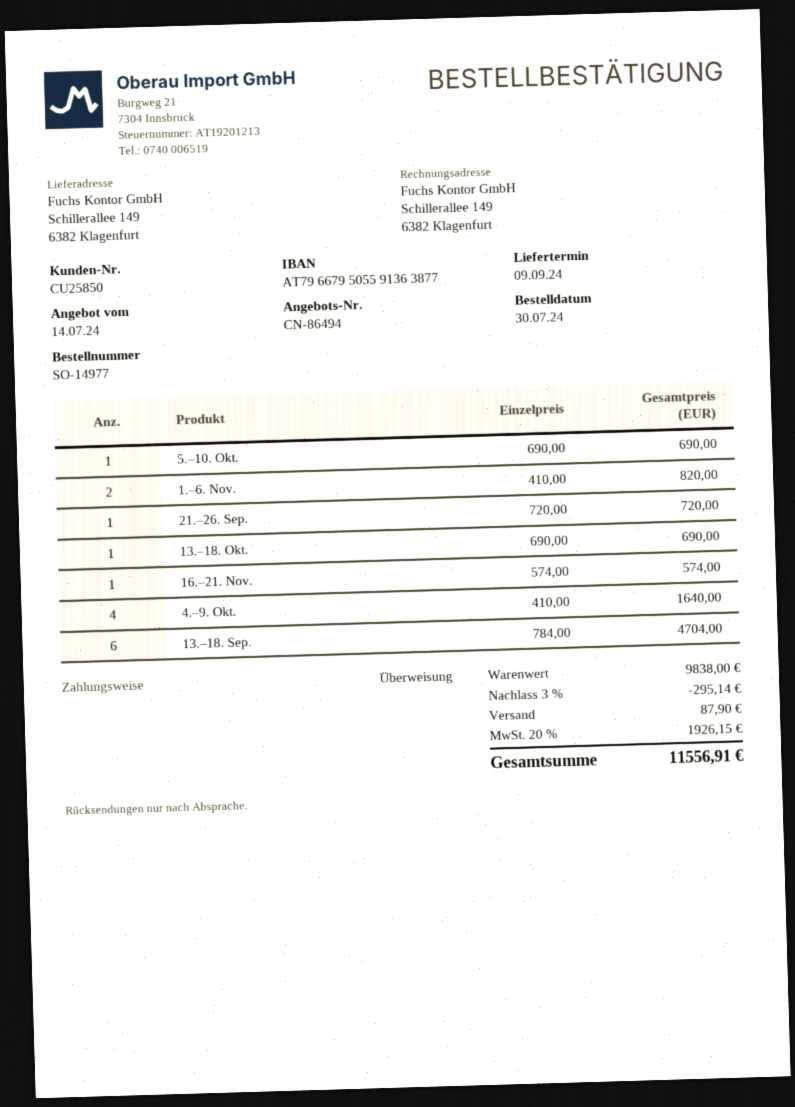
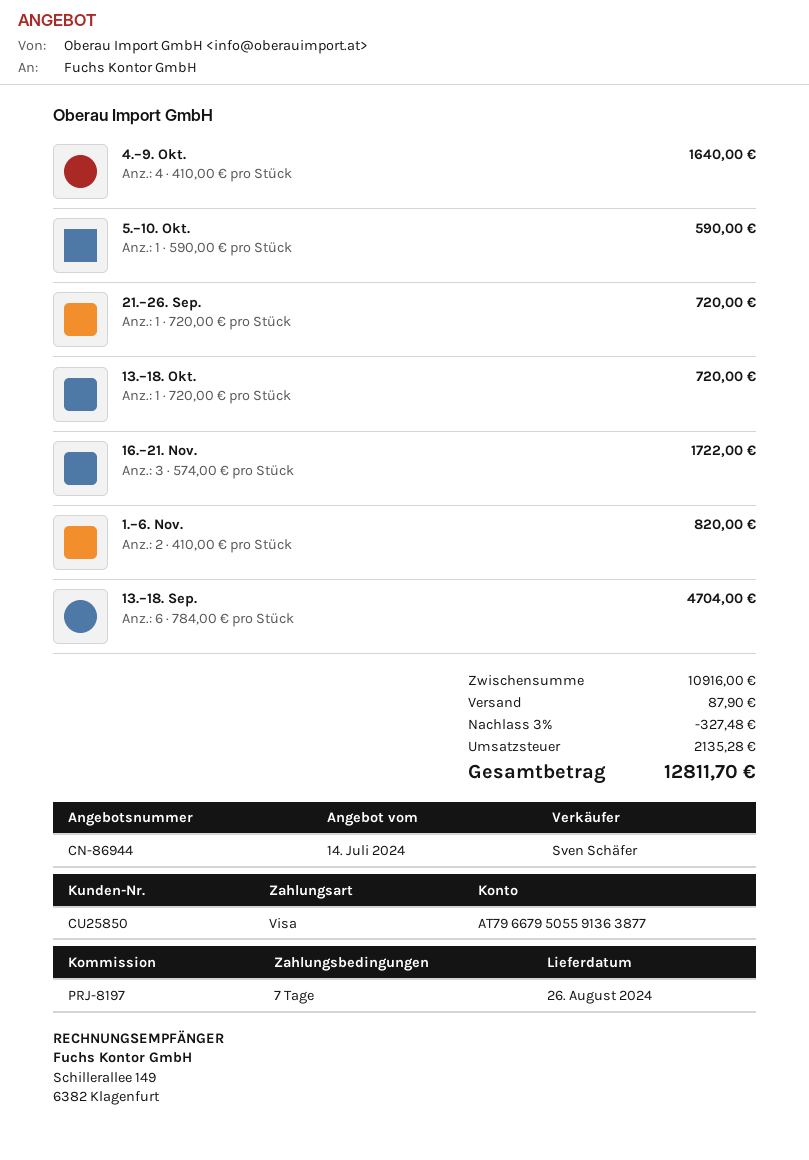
quote number: CN-86494 -> CN-86944
delivery date: 2024-09-09 -> 2024-08-26
payment method: bank transfer -> Visa
5.–10. Okt.: 1 x 690.00 = 690.00 -> 1 x 590.00 = 590.00
13.–18. Okt.: 1 x 690.00 = 690.00 -> 1 x 720.00 = 720.00
16.–21. Nov.: 1 x 574.00 = 574.00 -> 3 x 574.00 = 1722.00
subtotal: 9838.00 -> 10916.00
discount: 3% = 295.14 -> 3% = 327.48
tax: 1926.15 -> 2135.28
total: 11556.91 -> 12811.70

